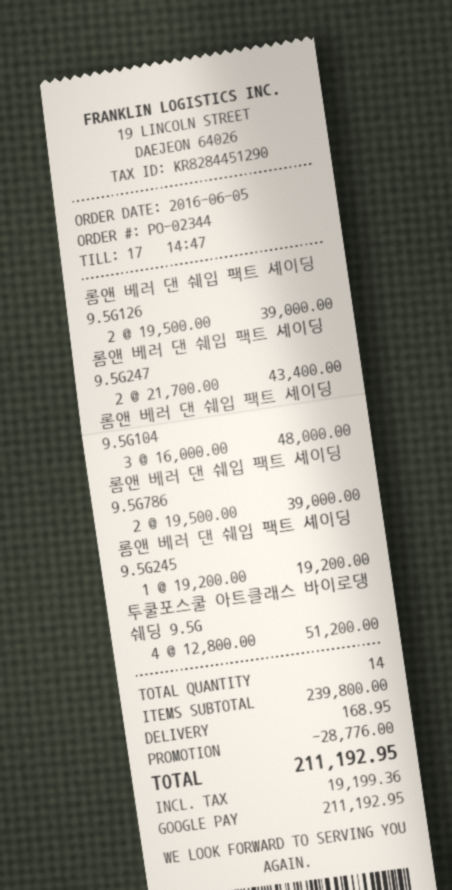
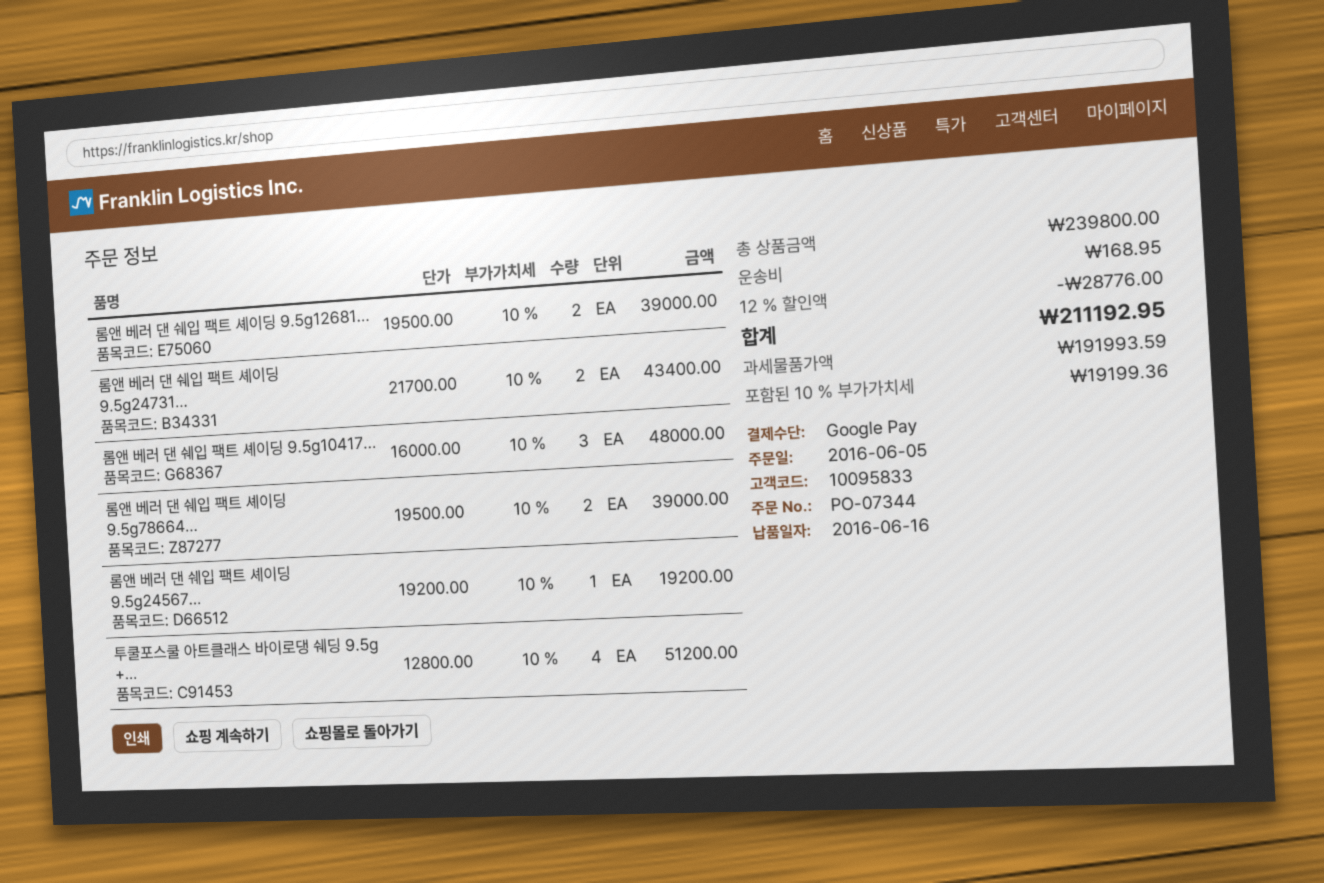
order number: PO-02344 -> PO-07344

